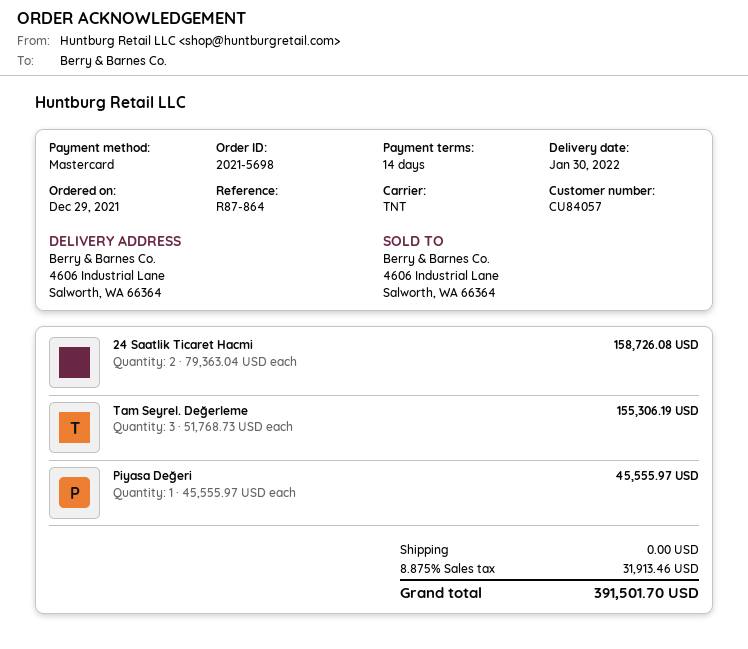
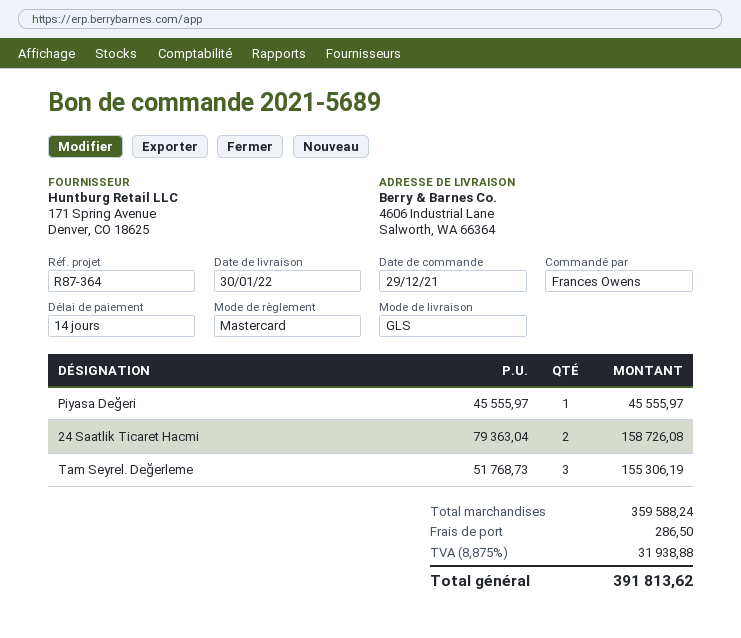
order number: 2021-5698 -> 2021-5689
reference: R87-864 -> R87-364
shipping method: TNT -> GLS
shipping: 0.00 -> 286.50
tax: 8.875% = 31913.46 -> 8.875% = 31938.88
total: 391501.70 -> 391813.62

